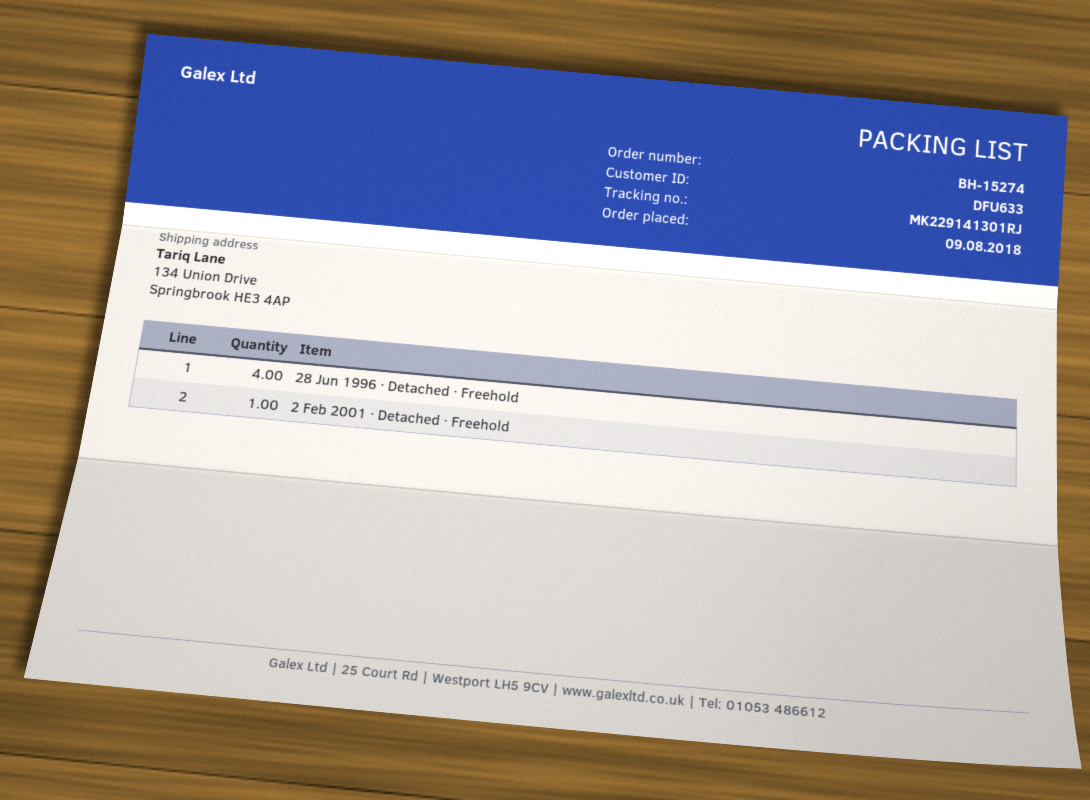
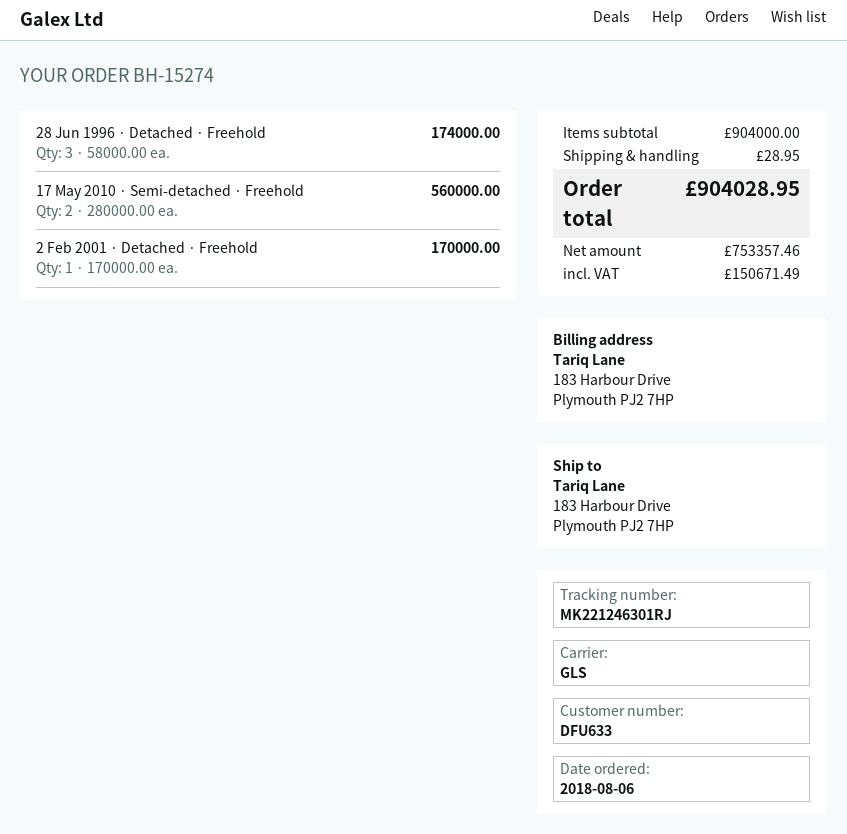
order date: 2018-08-09 -> 2018-08-06
tracking number: MK229141301RJ -> MK221246301RJ
ship to: 134 Union Drive, Springbrook HE3 4AP -> 183 Harbour Drive, Plymouth PJ2 7HP
28 Jun 1996 · Detached · Freehold: 4 -> 3
17 May 2010 · Semi-detached · Freehold: none -> 2

